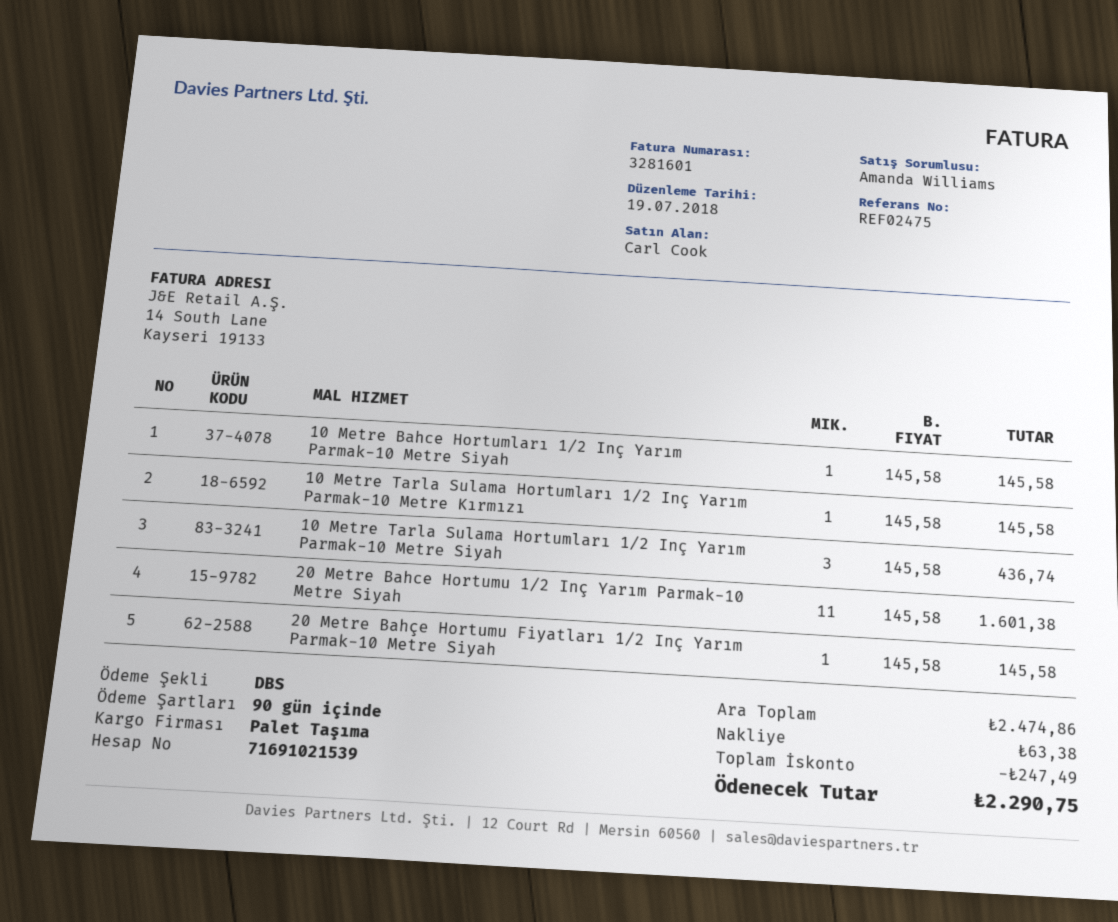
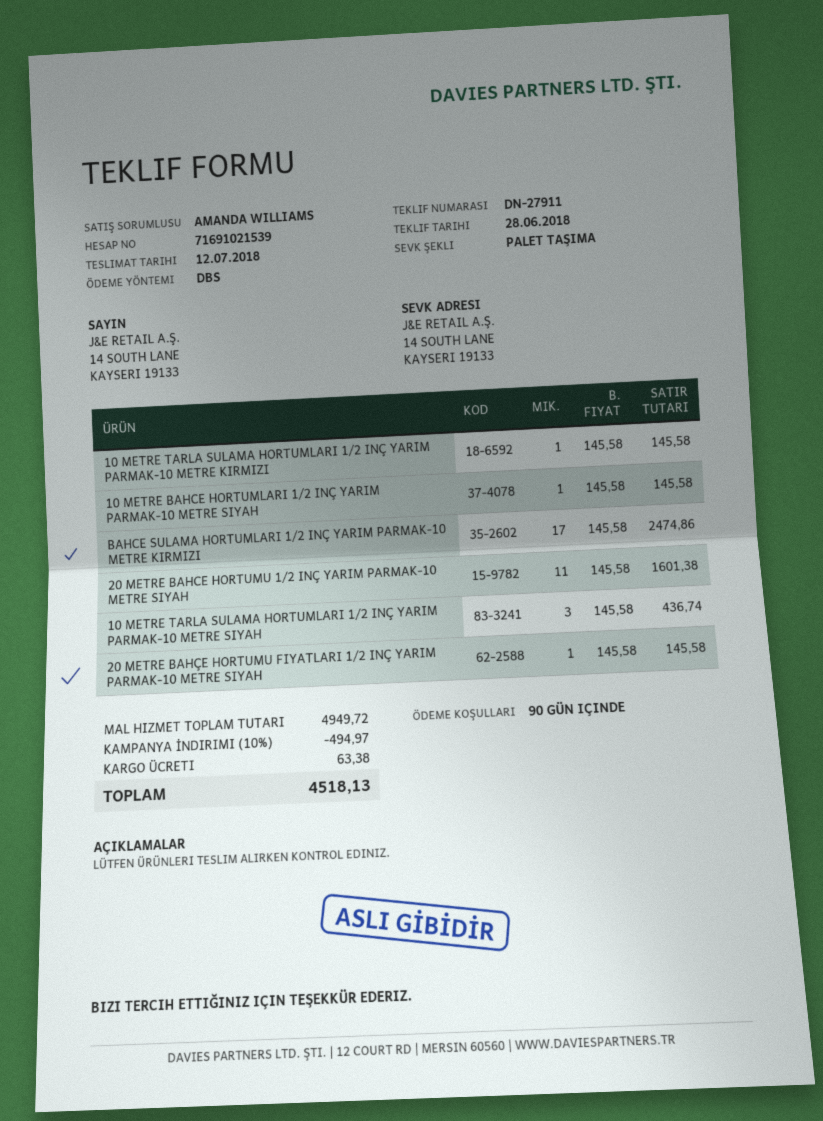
BAHCE SULAMA HORTUMLARI 1/2 INÇ YARIM PARMAK-10 METRE KIRMIZI: none -> 17 x 145.58 = 2474.86
subtotal: 2474.86 -> 4949.72
discount: 247.49 -> 494.97
total: 2290.75 -> 4518.13

